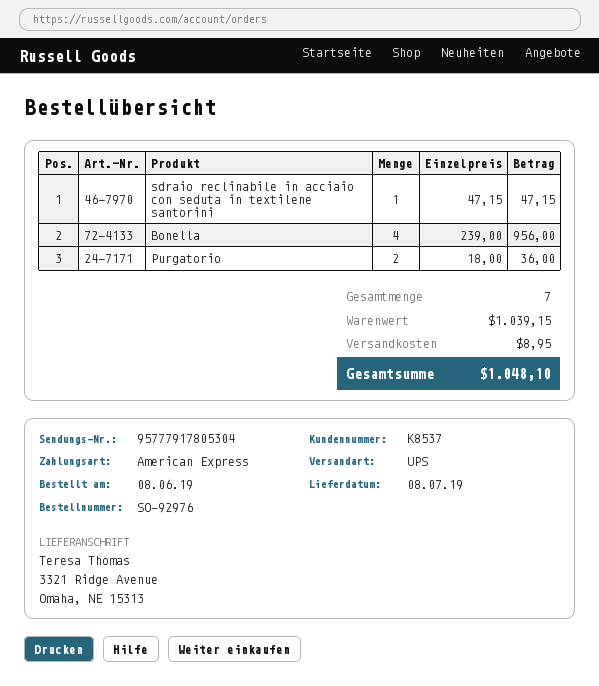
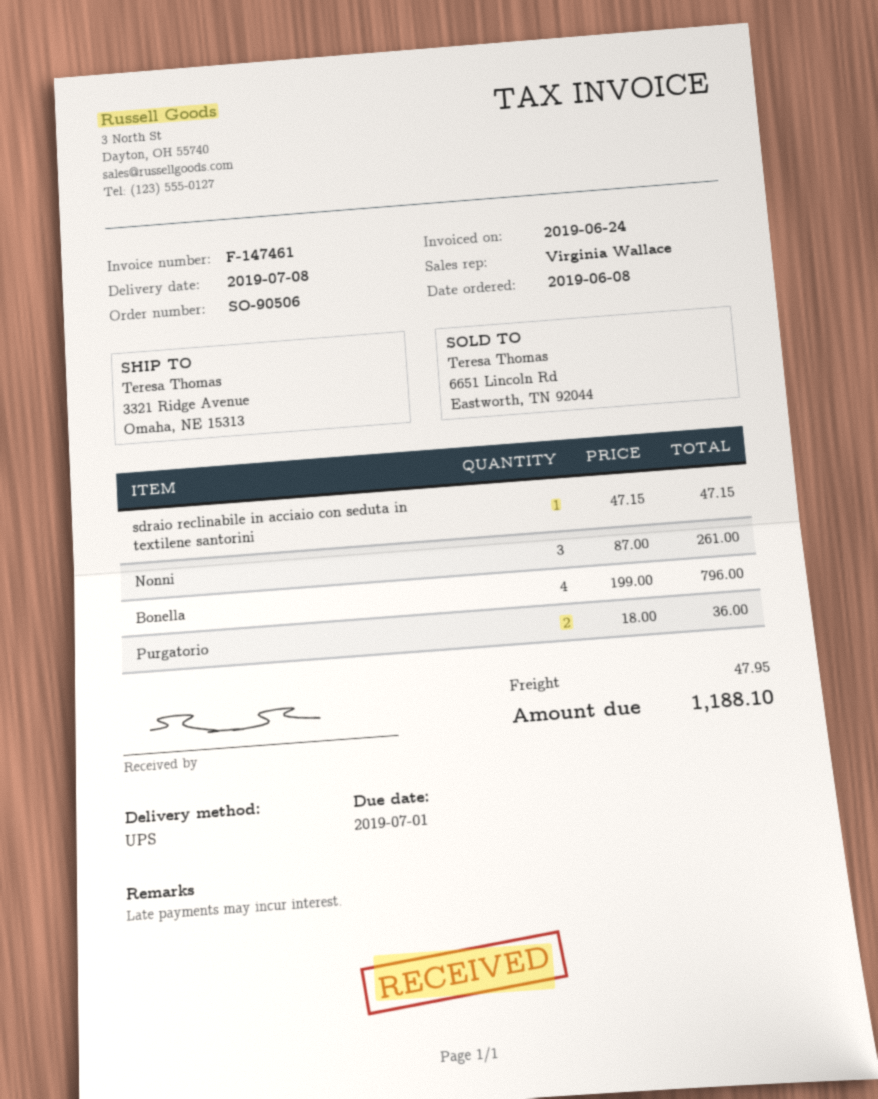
order number: SO-92976 -> SO-90506
Bonella: 4 x 239.00 = 956.00 -> 4 x 199.00 = 796.00
Nonni: none -> 3 x 87.00 = 261.00
shipping: 8.95 -> 47.95
total: 1048.10 -> 1188.10

